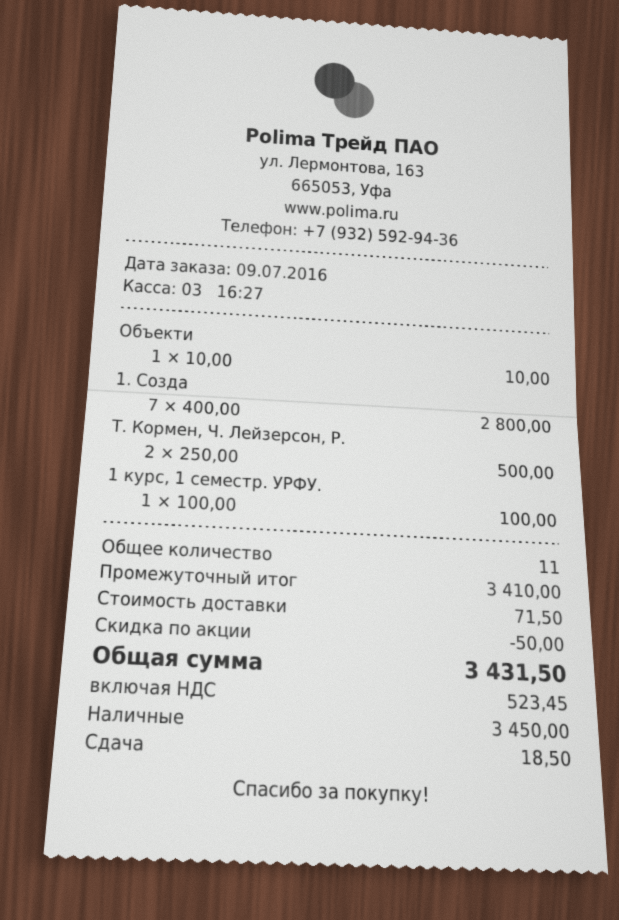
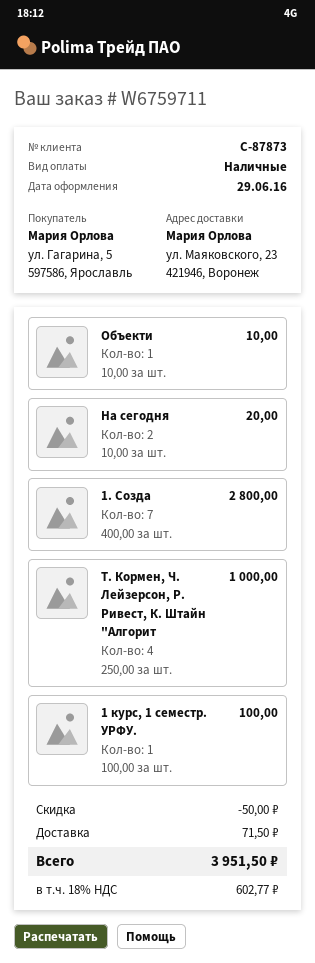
order date: 2016-07-09 -> 2016-06-29
Т. Кормен, Ч. Лейзерсон, Р.: 2 x 250.00 = 500.00 -> 4 x 250.00 = 1000.00
На сегодня: none -> 2 x 10.00 = 20.00
tax: 523.45 -> 602.77
total: 3431.50 -> 3951.50

